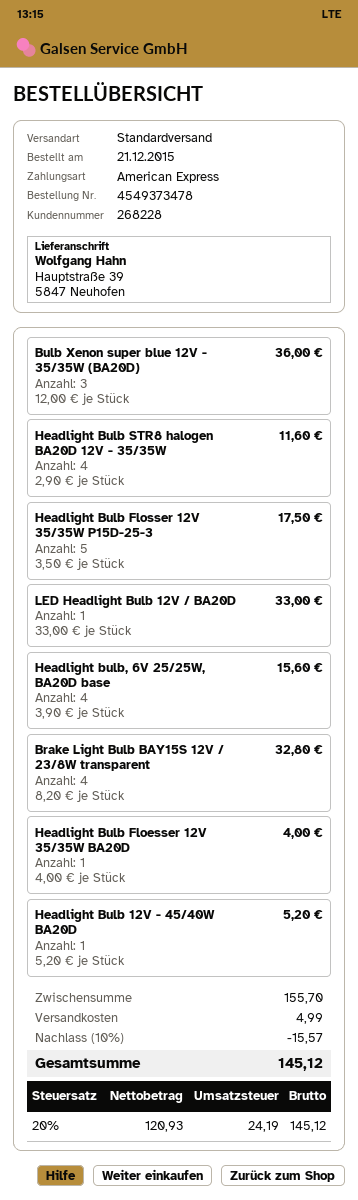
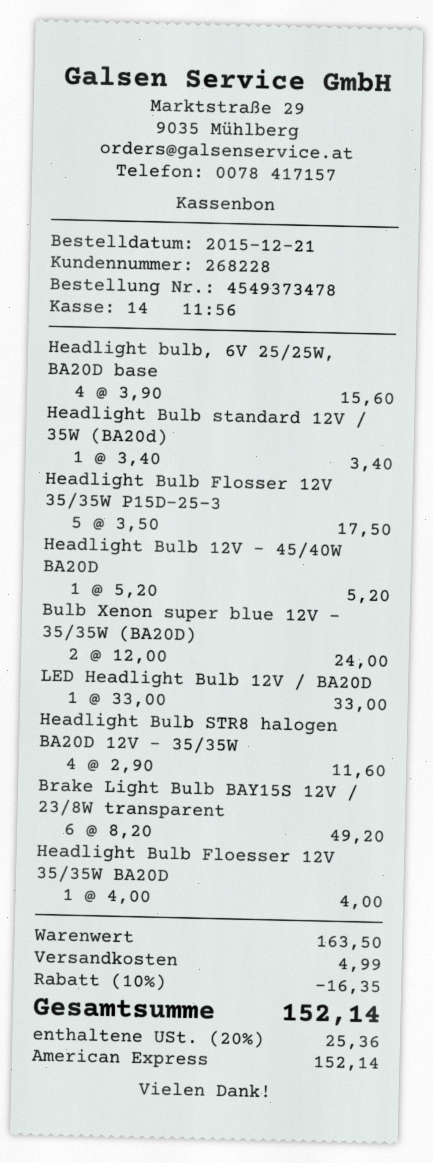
Bulb Xenon super blue 12V - 35/35W (BA20D): 3 x 12.00 = 36.00 -> 2 x 12.00 = 24.00
Brake Light Bulb BAY15S 12V / 23/8W transparent: 4 x 8.20 = 32.80 -> 6 x 8.20 = 49.20
Headlight Bulb standard 12V / 35W (BA20d): none -> 1 x 3.40 = 3.40
subtotal: 155.70 -> 163.50
discount: 10% = 15.57 -> 10% = 16.35
tax: 20% = 24.19 -> 20% = 25.36
total: 145.12 -> 152.14

